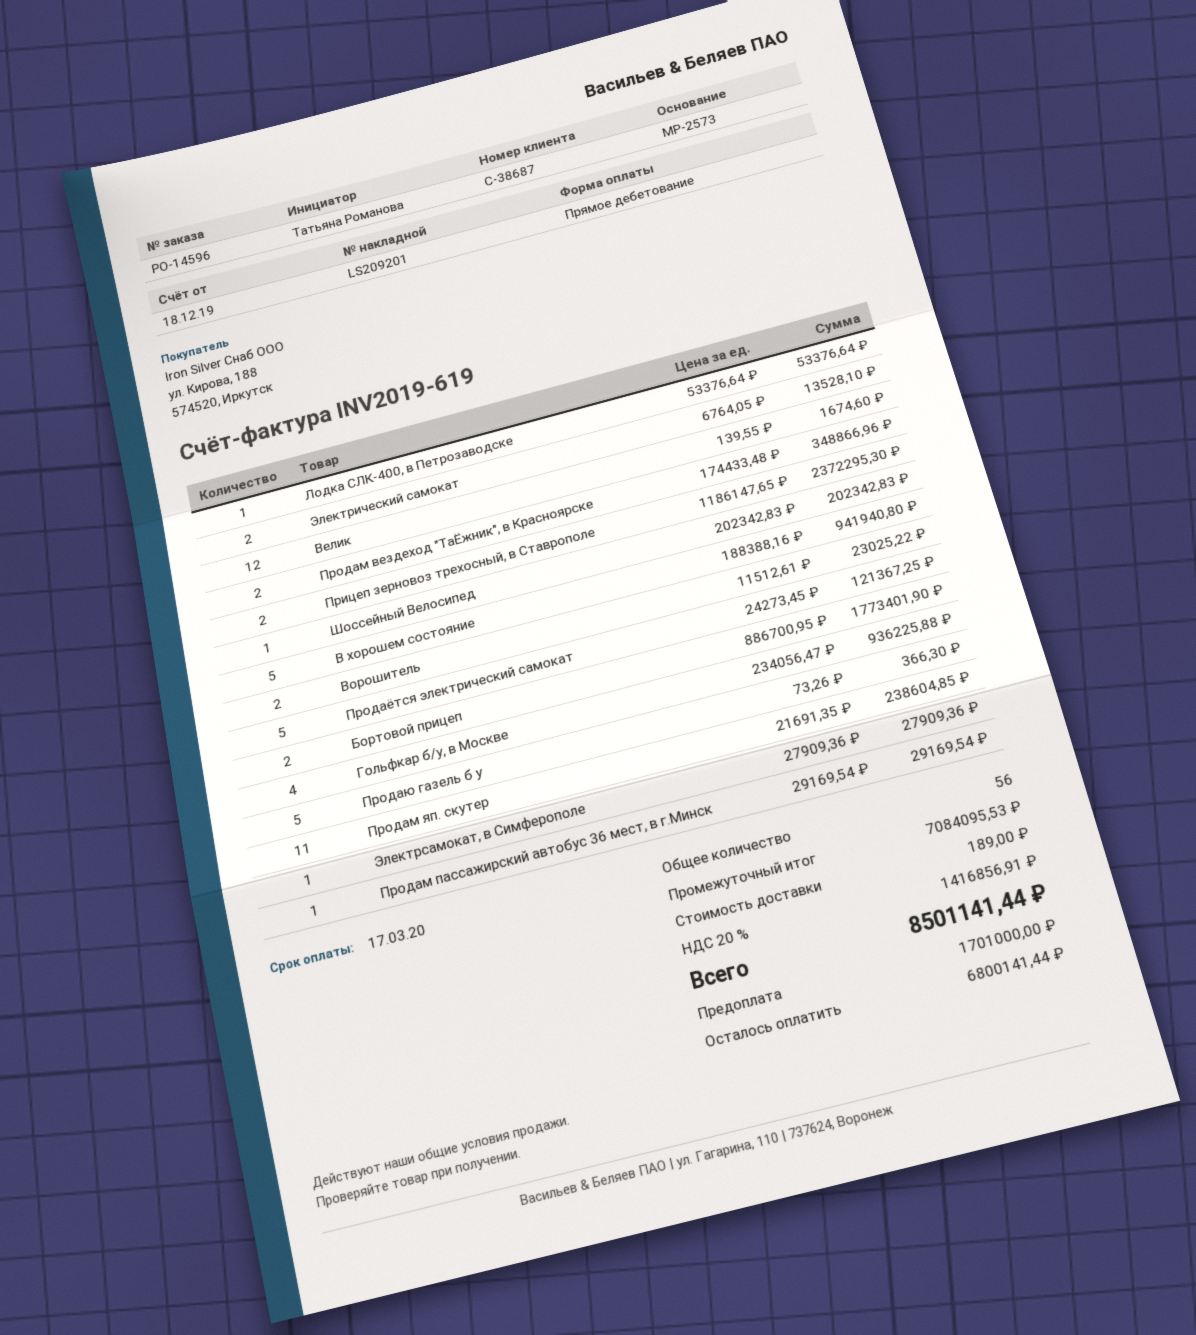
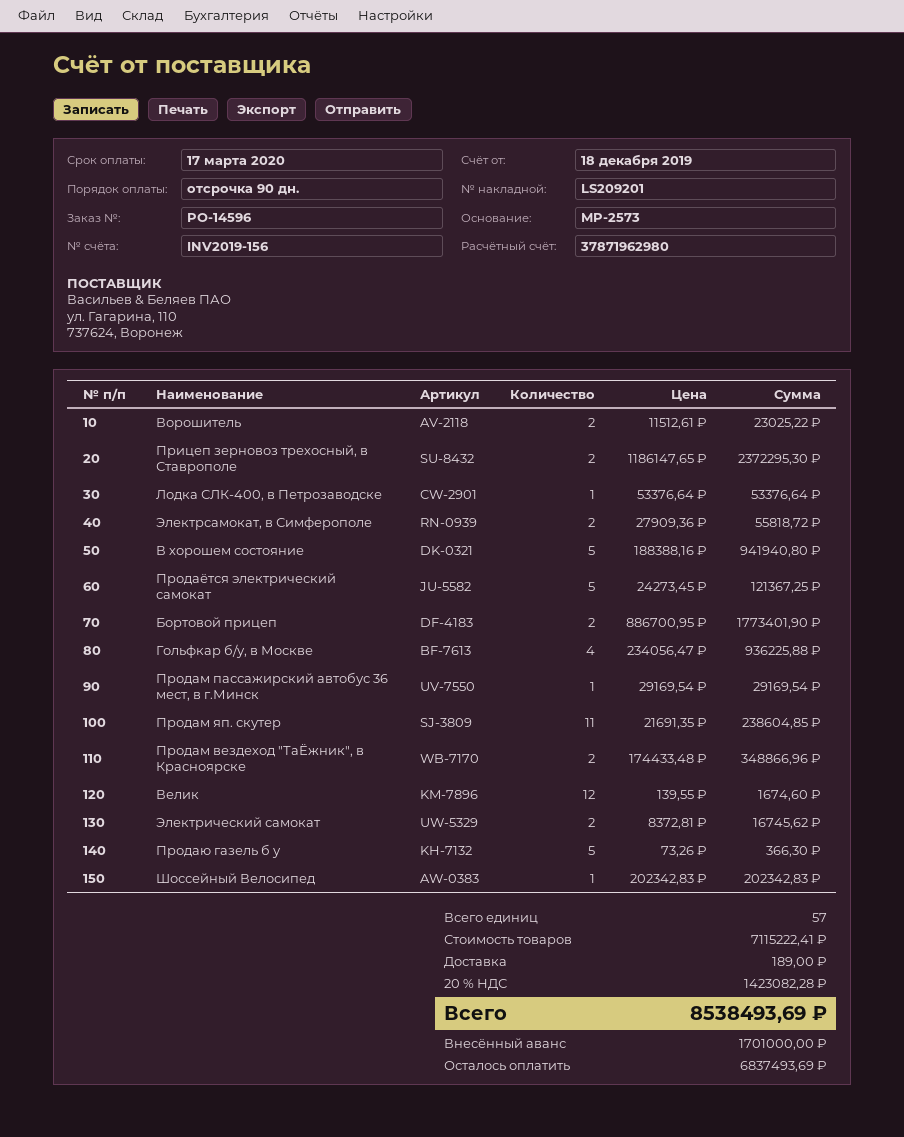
invoice number: INV2019-619 -> INV2019-156
Электрический самокат: 2 x 6764.05 = 13528.10 -> 2 x 8372.81 = 16745.62
Электрсамокат, в Симферополе: 1 x 27909.36 = 27909.36 -> 2 x 27909.36 = 55818.72
total quantity: 56 -> 57
subtotal: 7084095.53 -> 7115222.41
tax: 20% = 1416856.91 -> 20% = 1423082.28
total: 8501141.44 -> 8538493.69
balance: 6800141.44 -> 6837493.69

